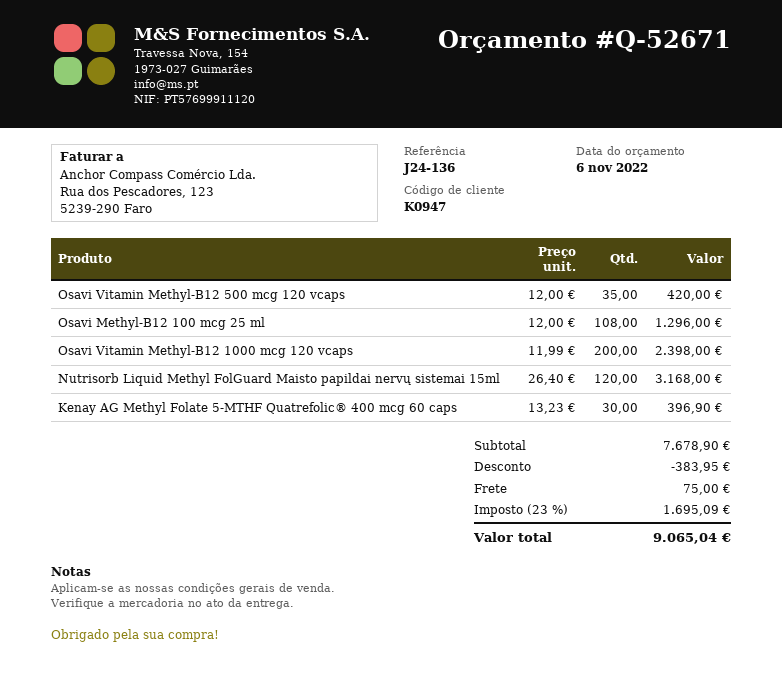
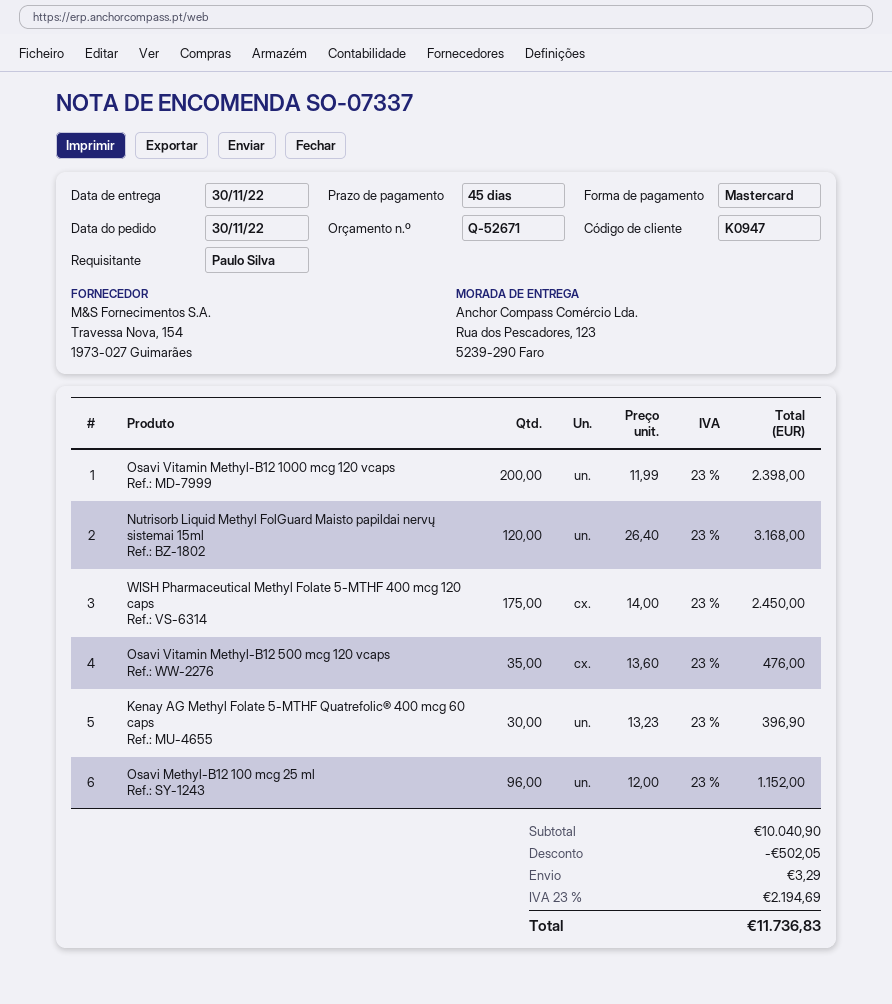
Osavi Vitamin Methyl-B12 500 mcg 120 vcaps: 35 x 12.00 = 420.00 -> 35 x 13.60 = 476.00
Osavi Methyl-B12 100 mcg 25 ml: 108 x 12.00 = 1296.00 -> 96 x 12.00 = 1152.00
WISH Pharmaceutical Methyl Folate 5-MTHF 400 mcg 120 caps: none -> 175 x 14.00 = 2450.00
subtotal: 7678.90 -> 10040.90
discount: 383.95 -> 502.05
shipping: 75.00 -> 3.29
tax: 23% = 1695.09 -> 23% = 2194.69
total: 9065.04 -> 11736.83

